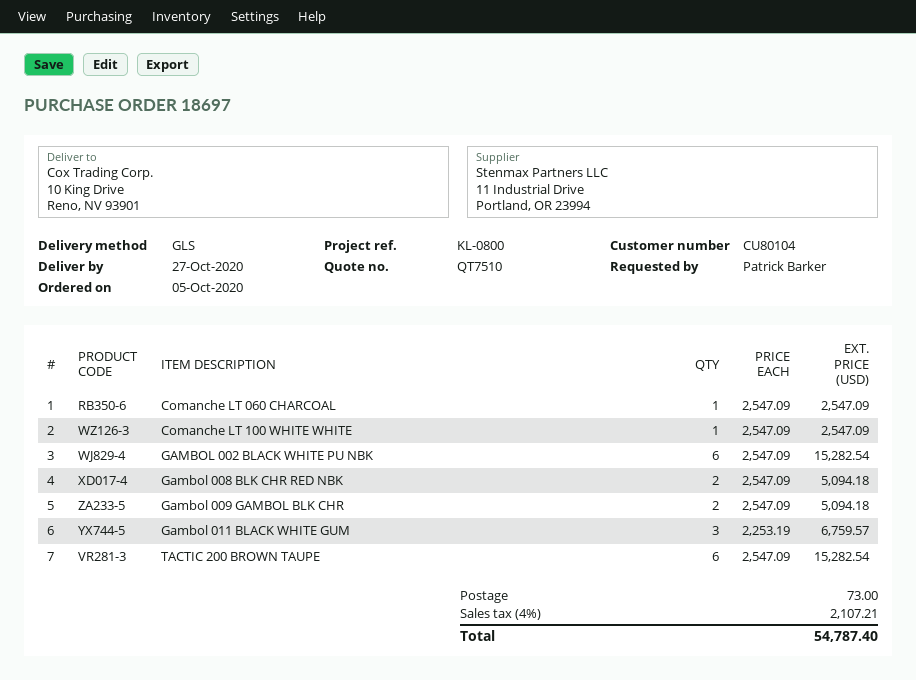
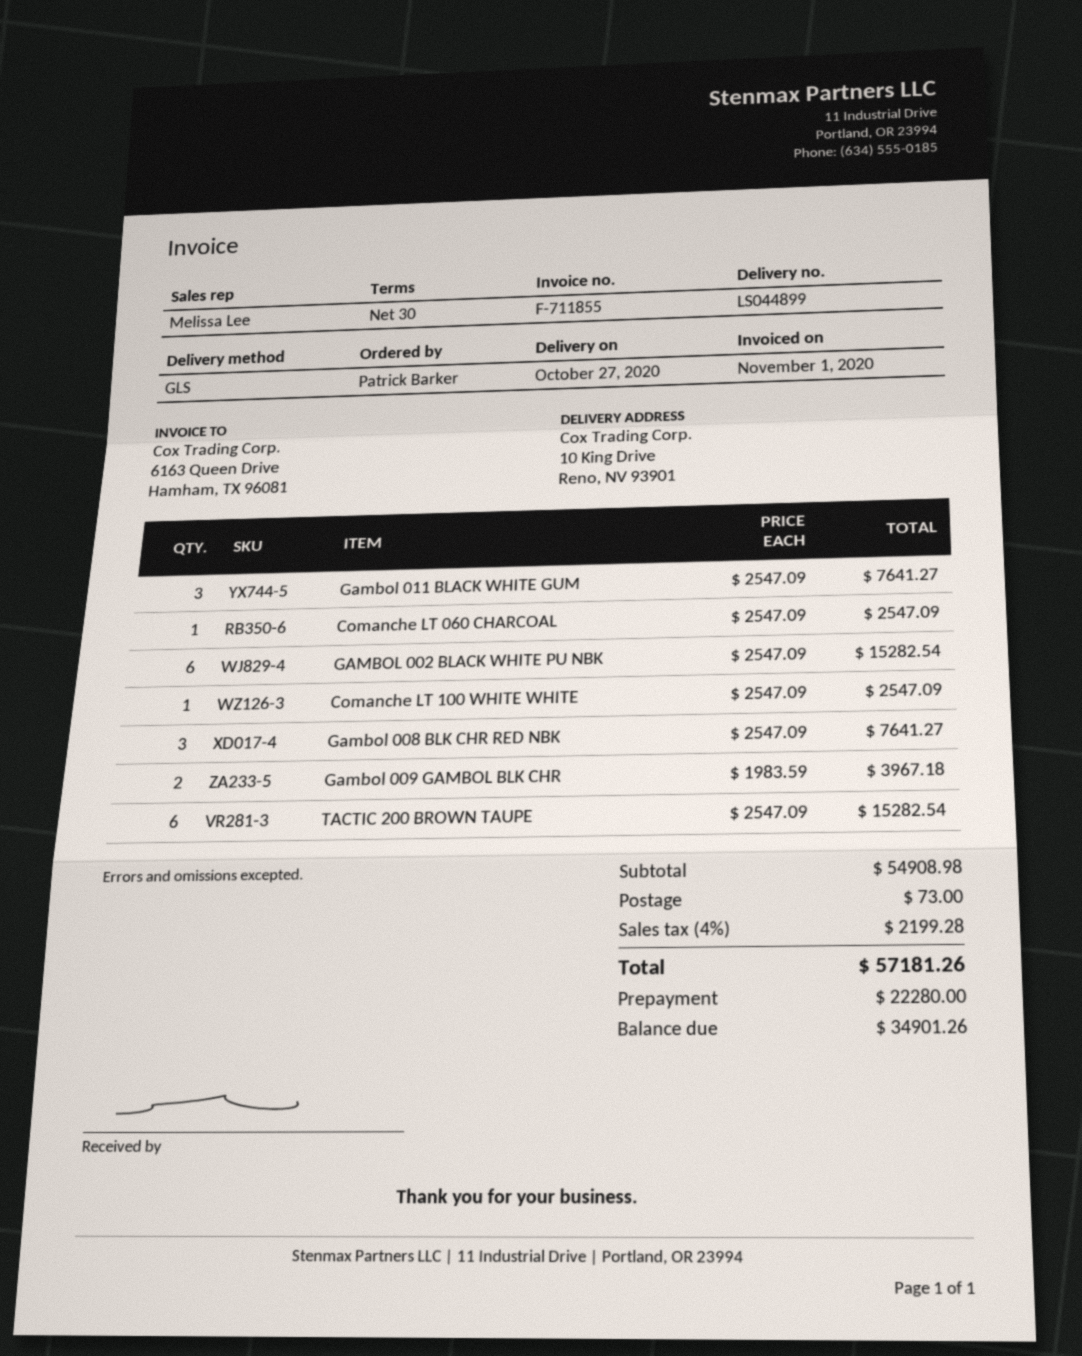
Gambol 008 BLK CHR RED NBK: 2 x 2547.09 = 5094.18 -> 3 x 2547.09 = 7641.27
Gambol 009 GAMBOL BLK CHR: 2 x 2547.09 = 5094.18 -> 2 x 1983.59 = 3967.18
Gambol 011 BLACK WHITE GUM: 3 x 2253.19 = 6759.57 -> 3 x 2547.09 = 7641.27
tax: 4% = 2107.21 -> 4% = 2199.28
total: 54787.40 -> 57181.26

